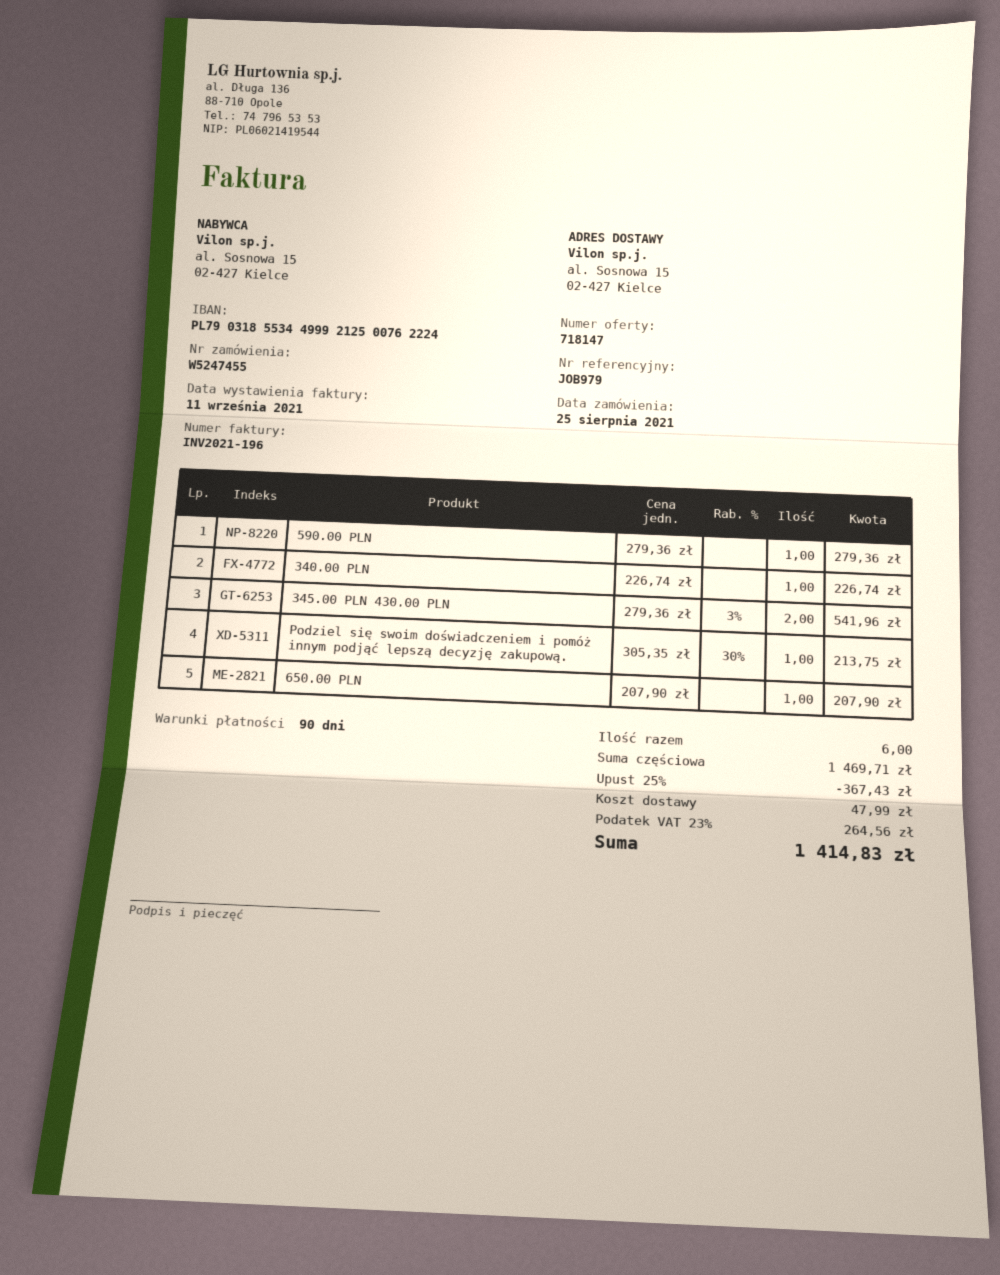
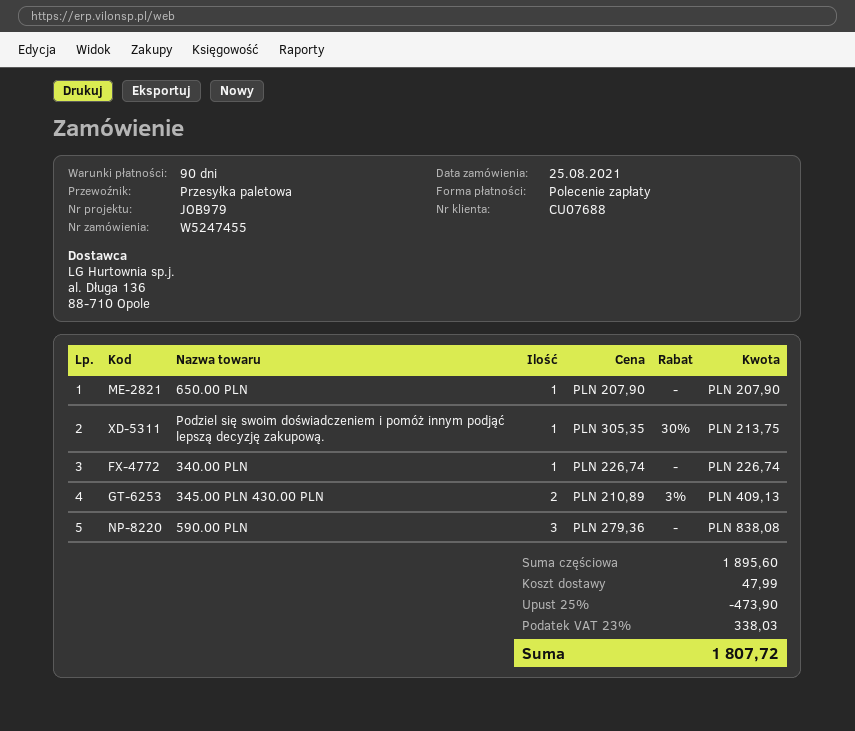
590.00 PLN: 1 x 279.36 = 279.36 -> 3 x 279.36 = 838.08
345.00 PLN 430.00 PLN: 2 x 279.36 - 3% = 541.96 -> 2 x 210.89 - 3% = 409.13
subtotal: 1469.71 -> 1895.60
discount: 25% = 367.43 -> 25% = 473.90
tax: 23% = 264.56 -> 23% = 338.03
total: 1414.83 -> 1807.72

